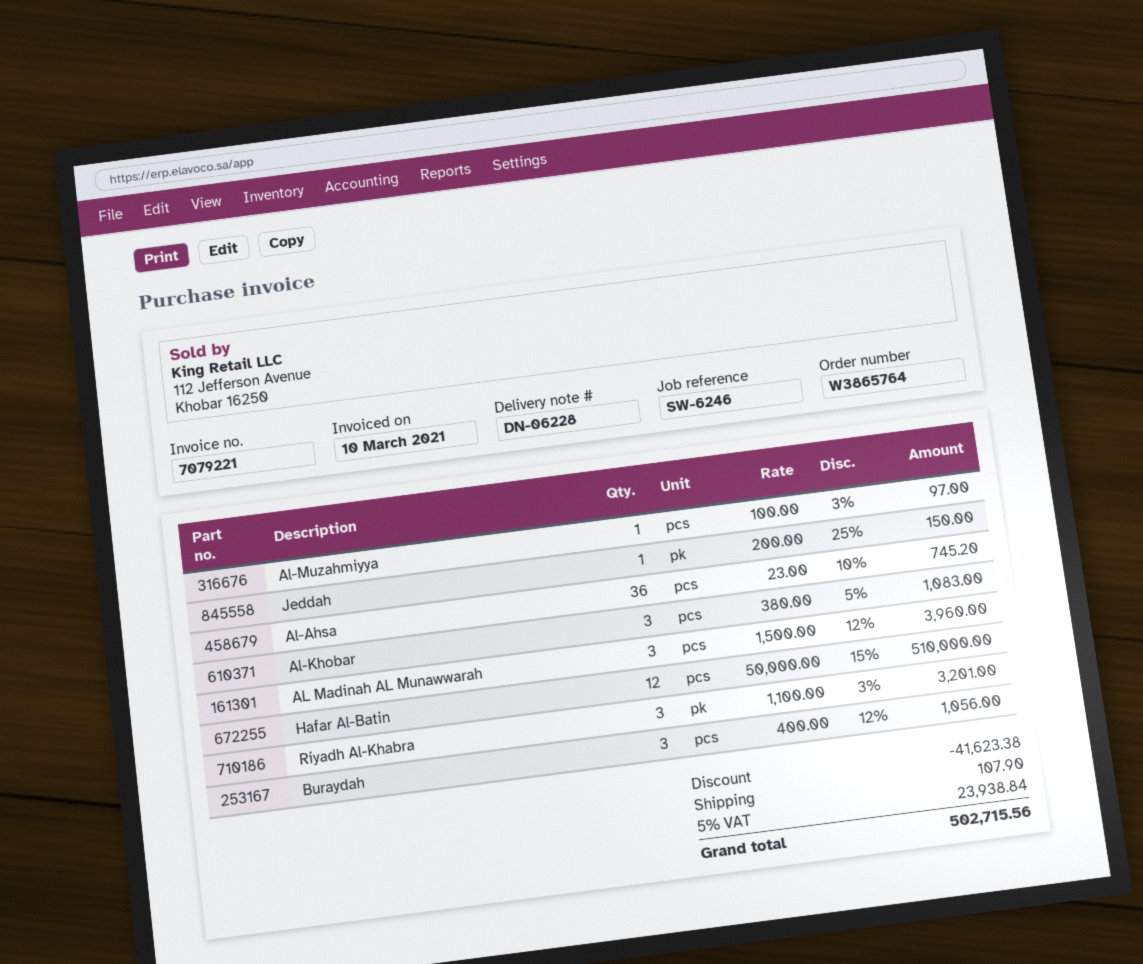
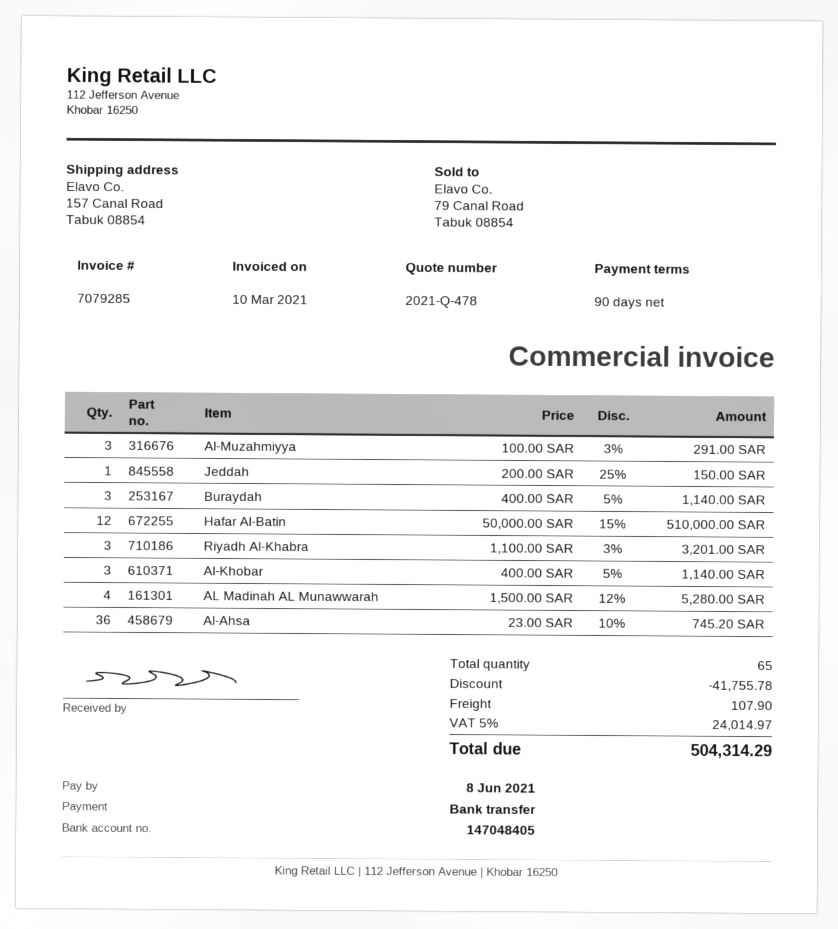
invoice number: 7079221 -> 7079285
Al-Muzahmiyya: 1 x 100.00 - 3% = 97.00 -> 3 x 100.00 - 3% = 291.00
Al-Khobar: 3 x 380.00 - 5% = 1083.00 -> 3 x 400.00 - 5% = 1140.00
AL Madinah AL Munawwarah: 3 x 1500.00 - 12% = 3960.00 -> 4 x 1500.00 - 12% = 5280.00
Buraydah: 3 x 400.00 - 12% = 1056.00 -> 3 x 400.00 - 5% = 1140.00
discount: 41623.38 -> 41755.78
tax: 5% = 23938.84 -> 5% = 24014.97
total: 502715.56 -> 504314.29

